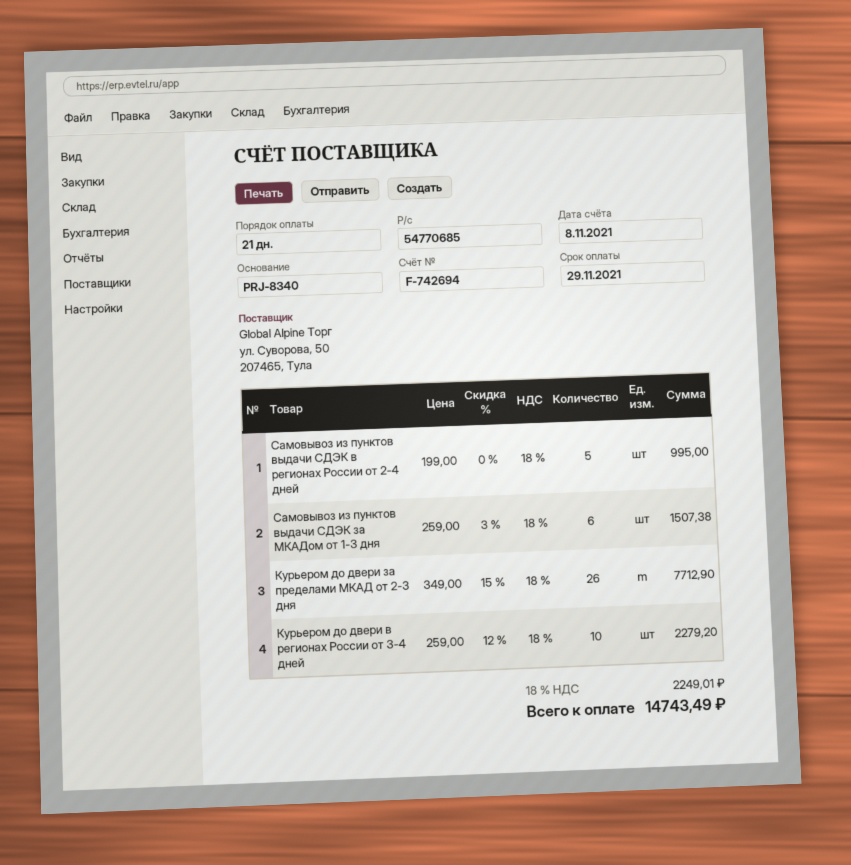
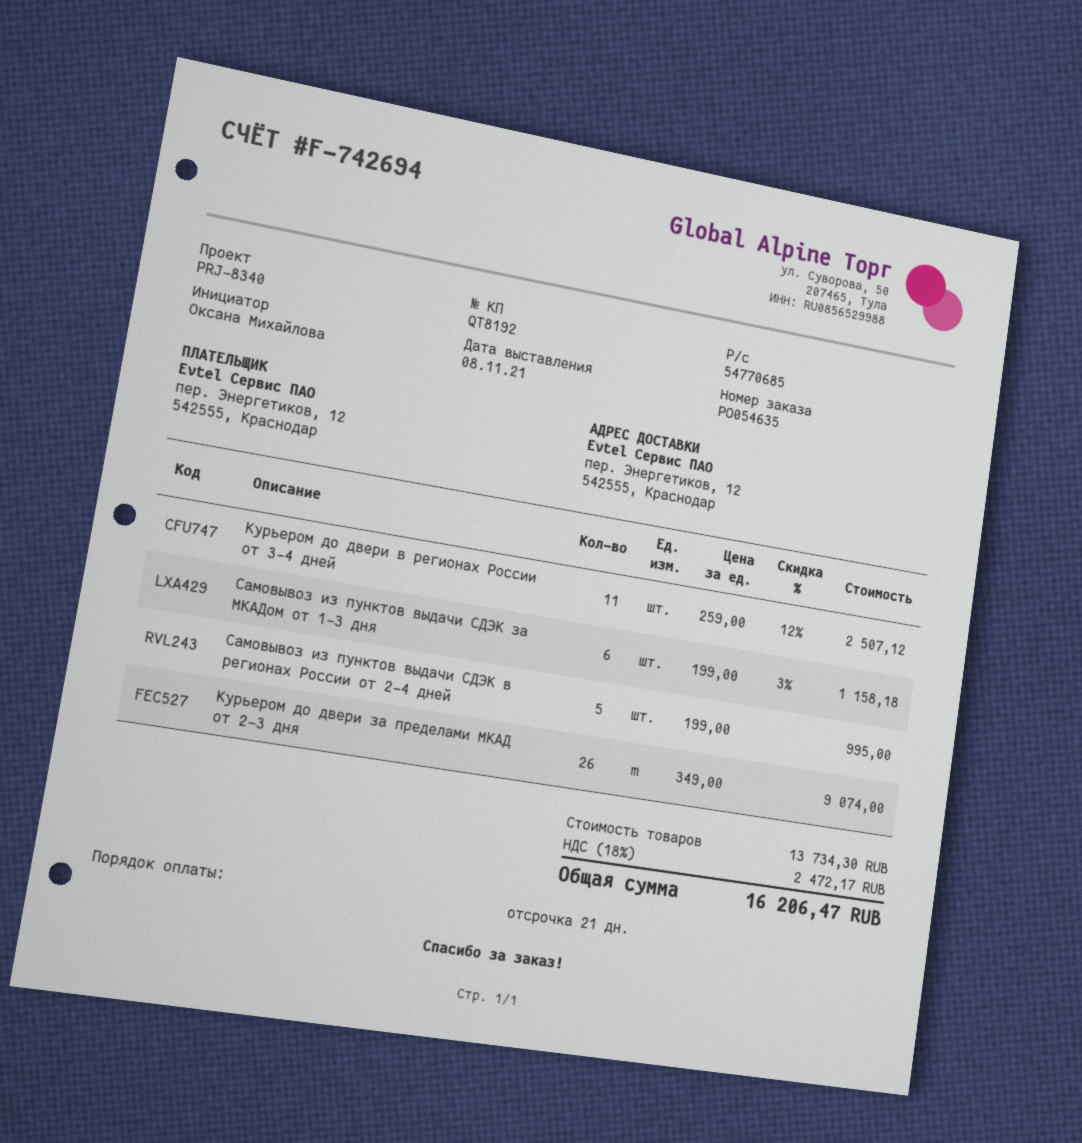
Самовывоз из пунктов выдачи СДЭК за МКАДом от 1-3 дня: 6 x 259.00 - 3% = 1507.38 -> 6 x 199.00 - 3% = 1158.18
Курьером до двери за пределами МКАД от 2-3 дня: 26 x 349.00 - 15% = 7712.90 -> 26 x 349.00 = 9074.00
Курьером до двери в регионах России от 3-4 дней: 10 x 259.00 - 12% = 2279.20 -> 11 x 259.00 - 12% = 2507.12
tax: 18% = 2249.01 -> 18% = 2472.17
total: 14743.49 -> 16206.47

